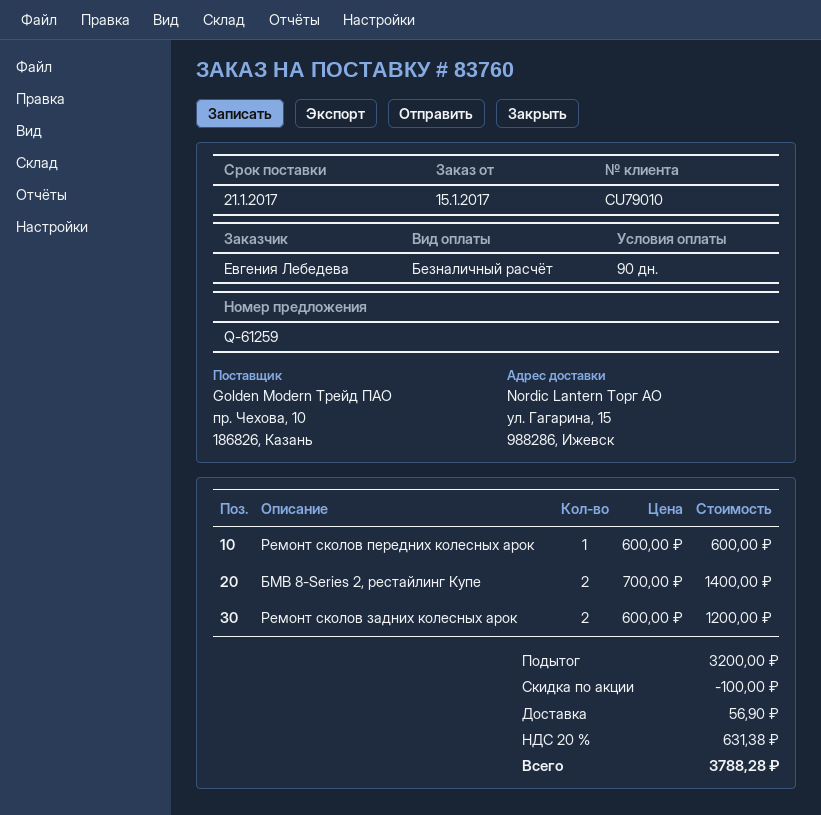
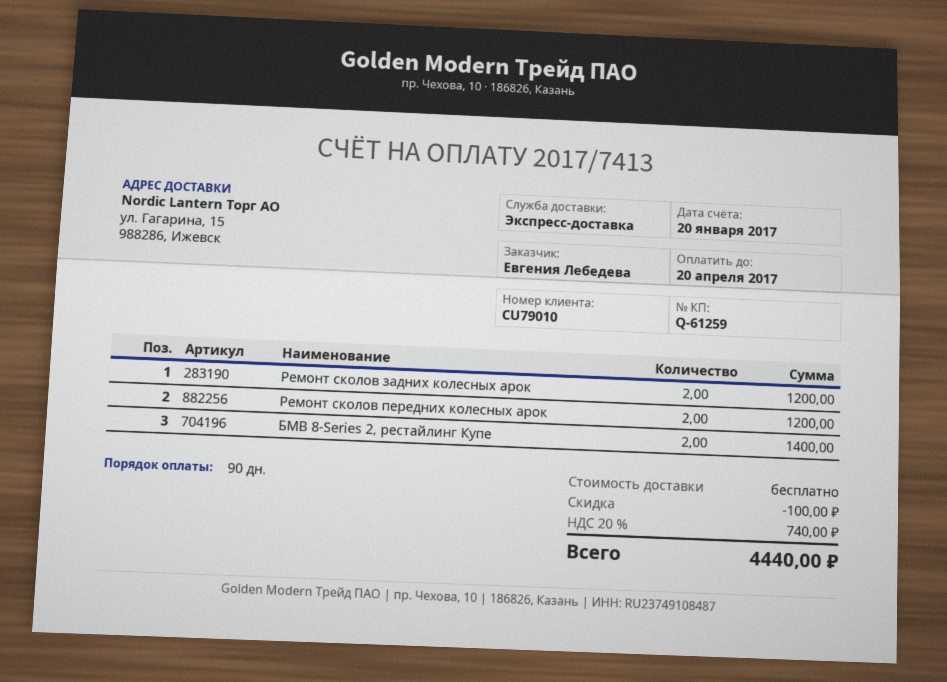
Ремонт сколов передних колесных арок: 1 for 600.00 -> 2 for 1200.00
shipping: 56.90 -> 0.00
tax: 20% = 631.38 -> 20% = 740.00
total: 3788.28 -> 4440.00

